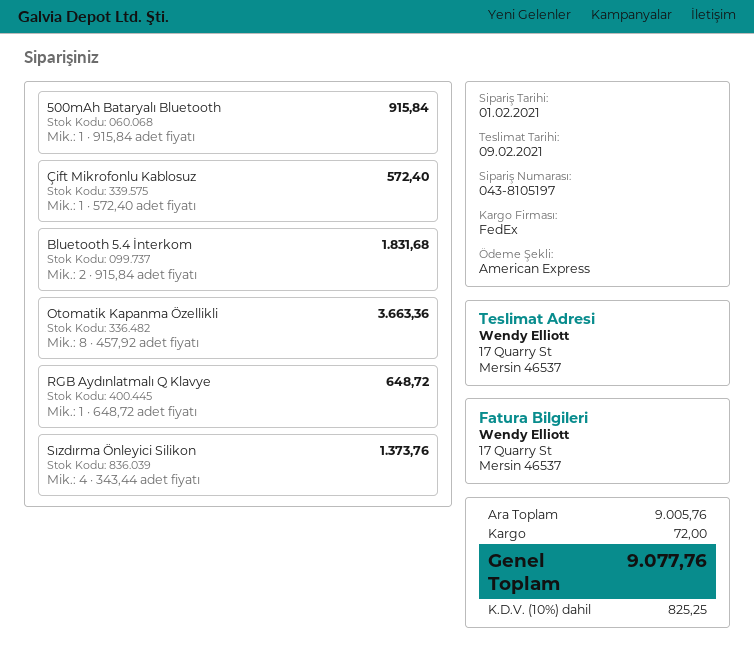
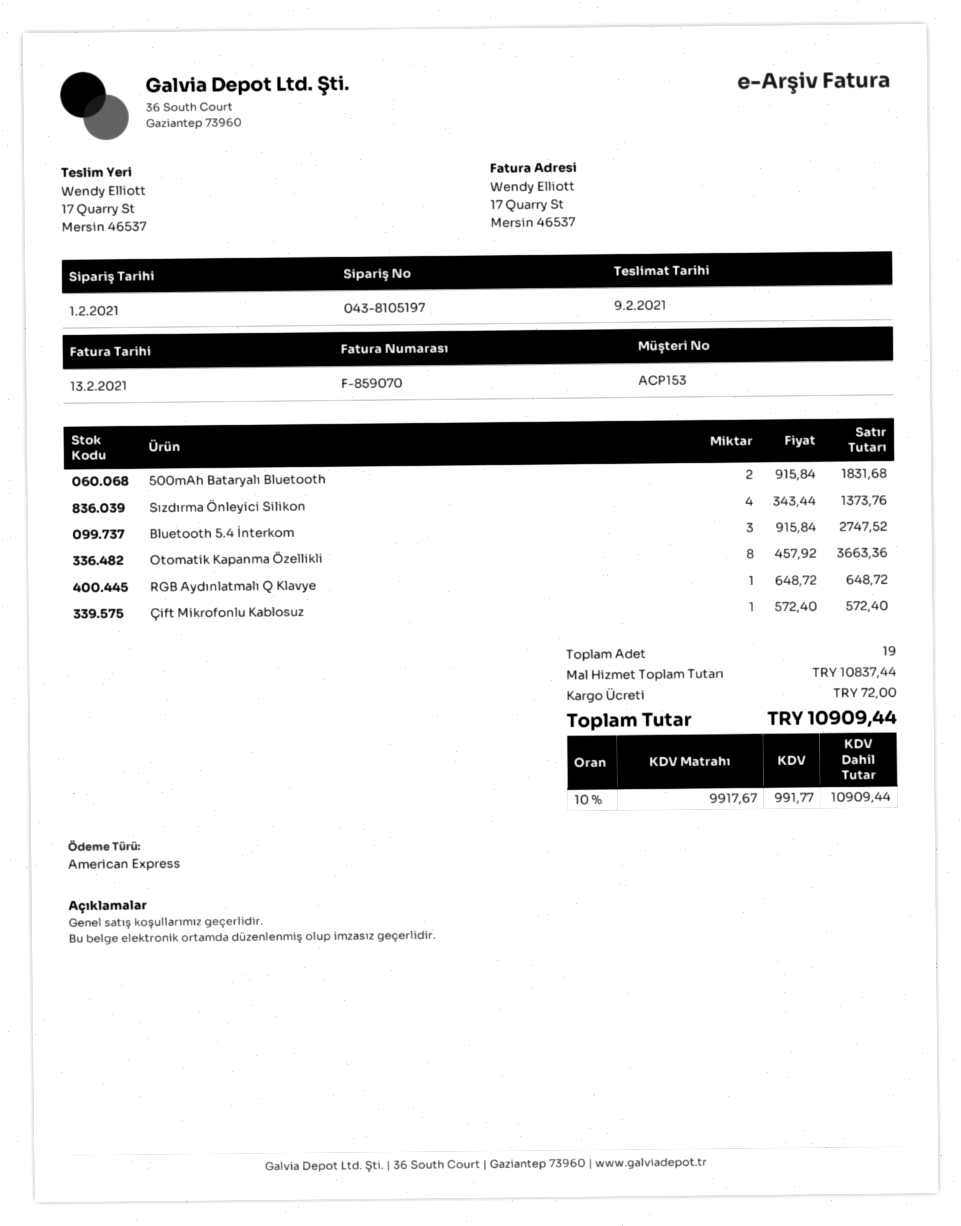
500mAh Bataryalı Bluetooth: 1 x 915.84 = 915.84 -> 2 x 915.84 = 1831.68
Bluetooth 5.4 İnterkom: 2 x 915.84 = 1831.68 -> 3 x 915.84 = 2747.52
subtotal: 9005.76 -> 10837.44
tax: 10% = 825.25 -> 10% = 991.77
total: 9077.76 -> 10909.44

